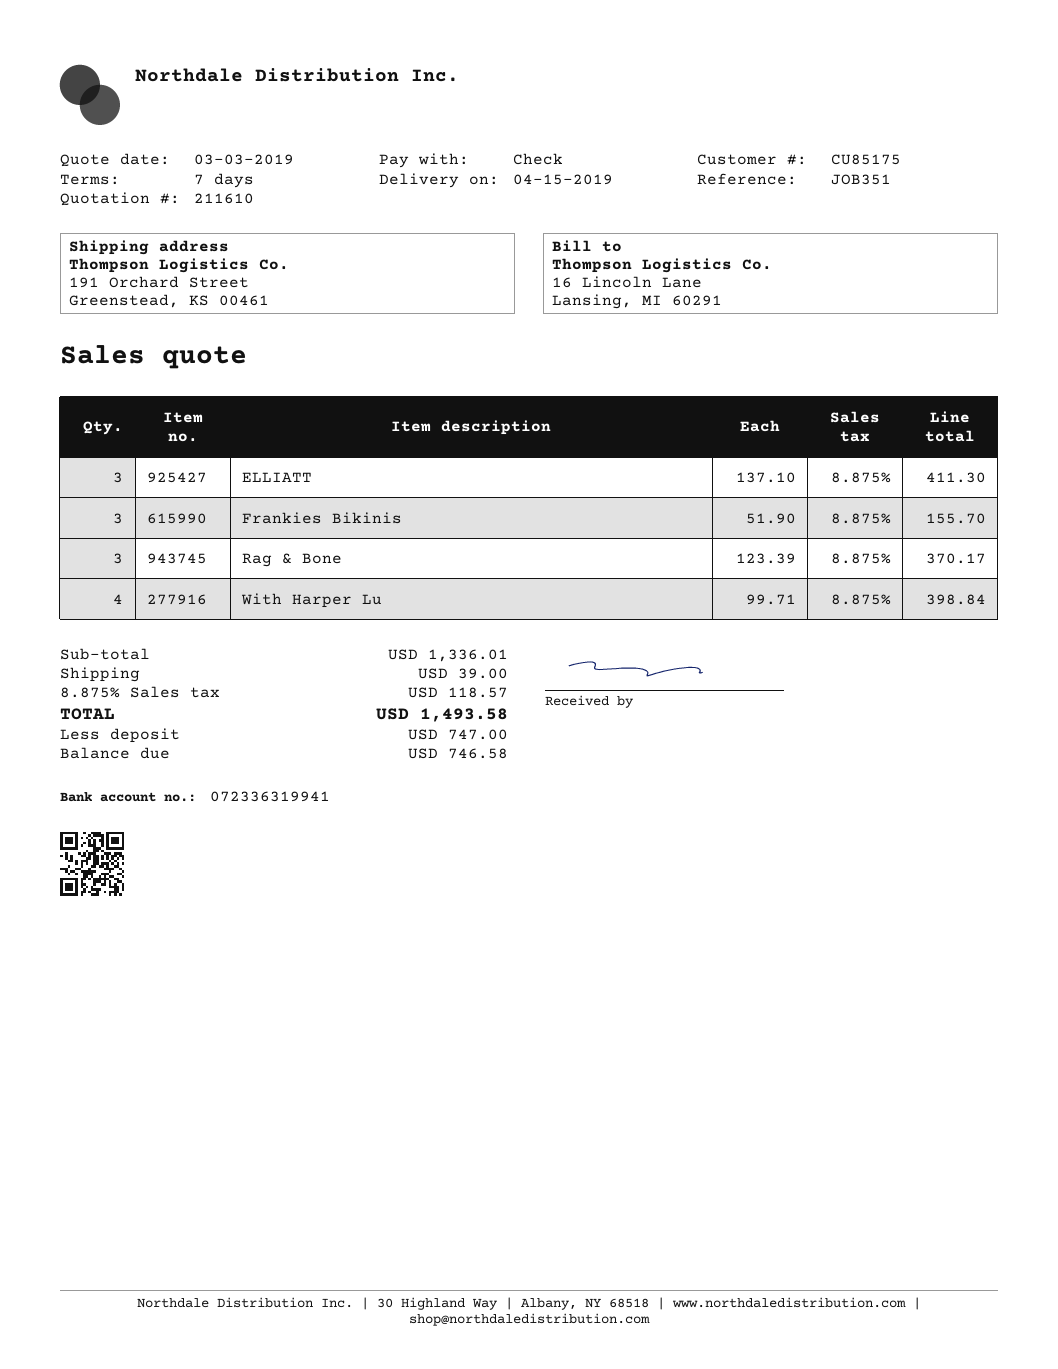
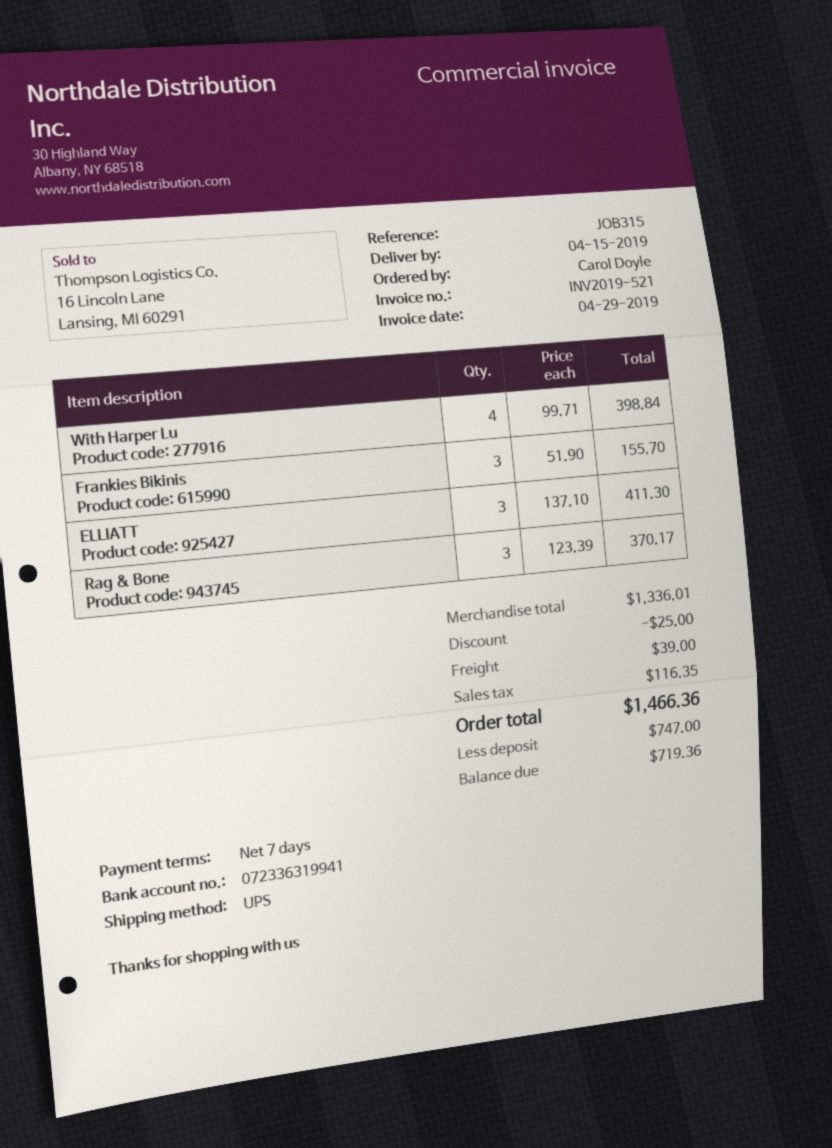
reference: JOB351 -> JOB315
discount: none -> 25.00
tax: 118.57 -> 116.35
total: 1493.58 -> 1466.36
balance: 746.58 -> 719.36

